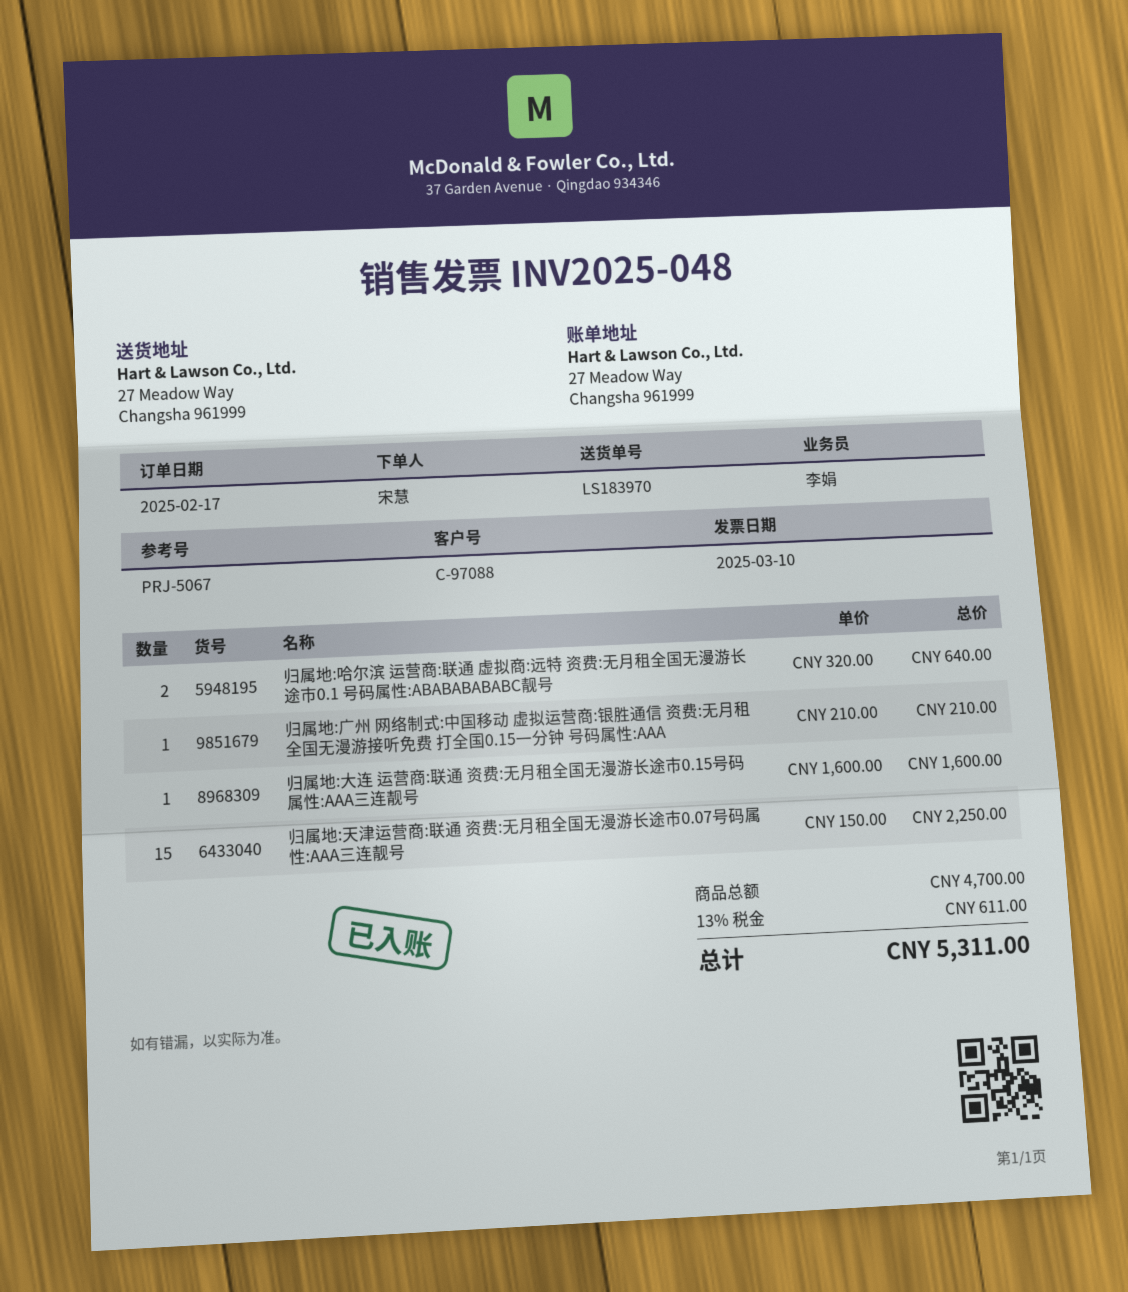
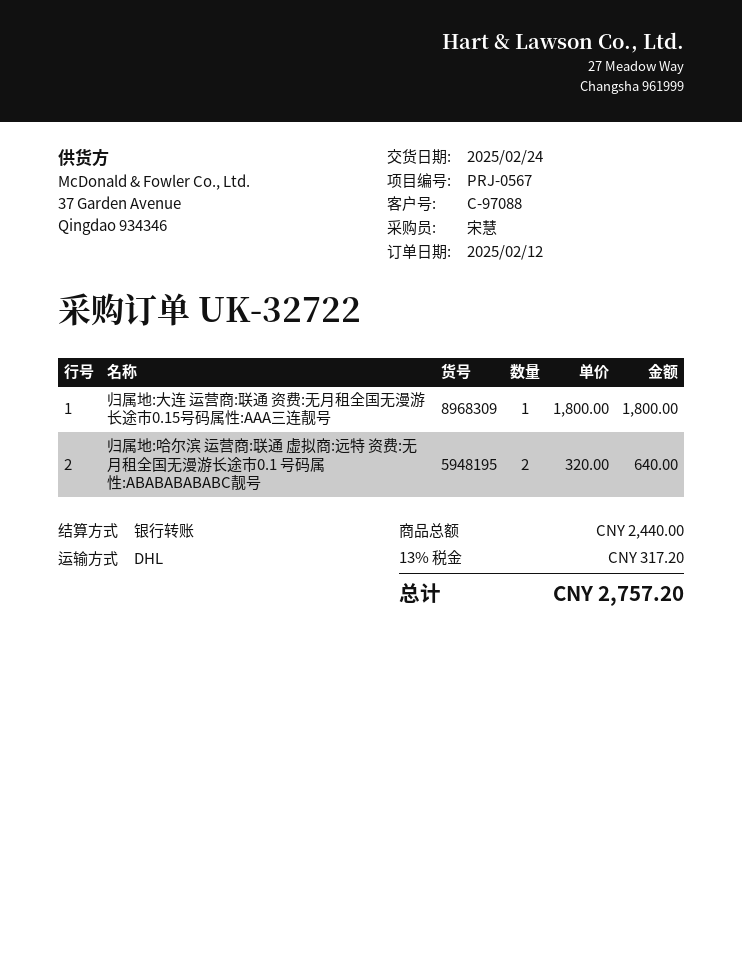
order date: 2025-02-17 -> 2025-02-12
reference: PRJ-5067 -> PRJ-0567
归属地:广州 网络制式:中国移动 虚拟运营商:银胜通信 资费:无月租全国无漫游接听免费 打全国0.15一分钟 号码属性:AAA: 1 x 210.00 = 210.00 -> none
归属地:大连 运营商:联通 资费:无月租全国无漫游长途市0.15号码属性:AAA三连靓号: 1 x 1600.00 = 1600.00 -> 1 x 1800.00 = 1800.00
归属地:天津运营商:联通 资费:无月租全国无漫游长途市0.07号码属性:AAA三连靓号: 15 x 150.00 = 2250.00 -> none
subtotal: 4700.00 -> 2440.00
tax: 13% = 611.00 -> 13% = 317.20
total: 5311.00 -> 2757.20

